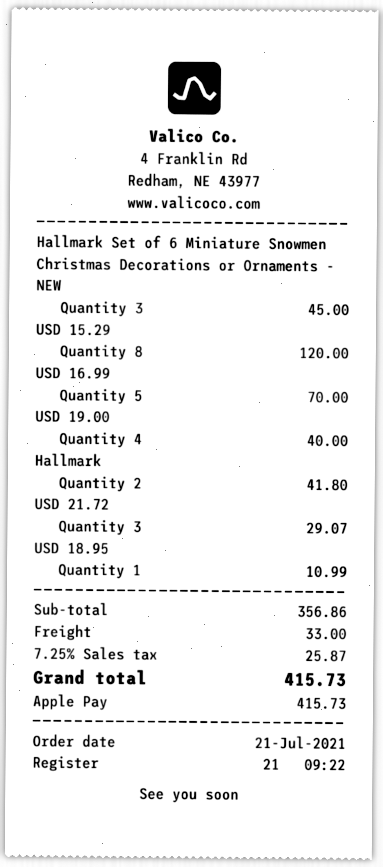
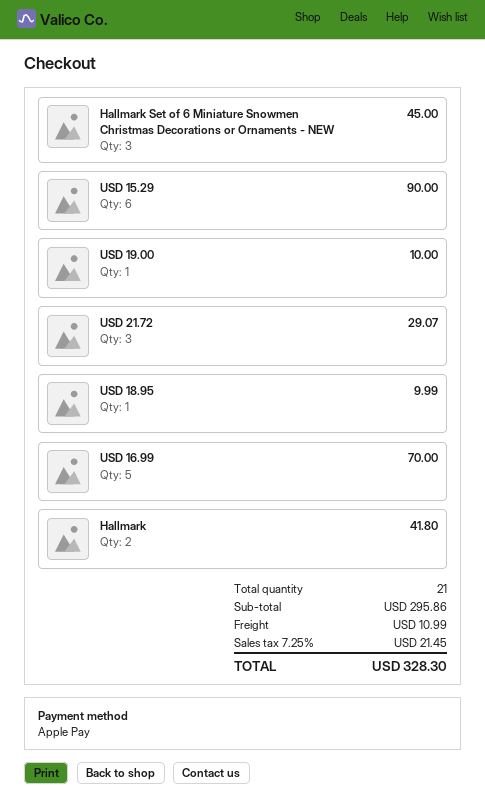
USD 15.29: 8 for 120.00 -> 6 for 90.00
USD 19.00: 4 for 40.00 -> 1 for 10.00
USD 18.95: 1 for 10.99 -> 1 for 9.99
subtotal: 356.86 -> 295.86
shipping: 33.00 -> 10.99
tax: 7.25% = 25.87 -> 7.25% = 21.45
total: 415.73 -> 328.30

